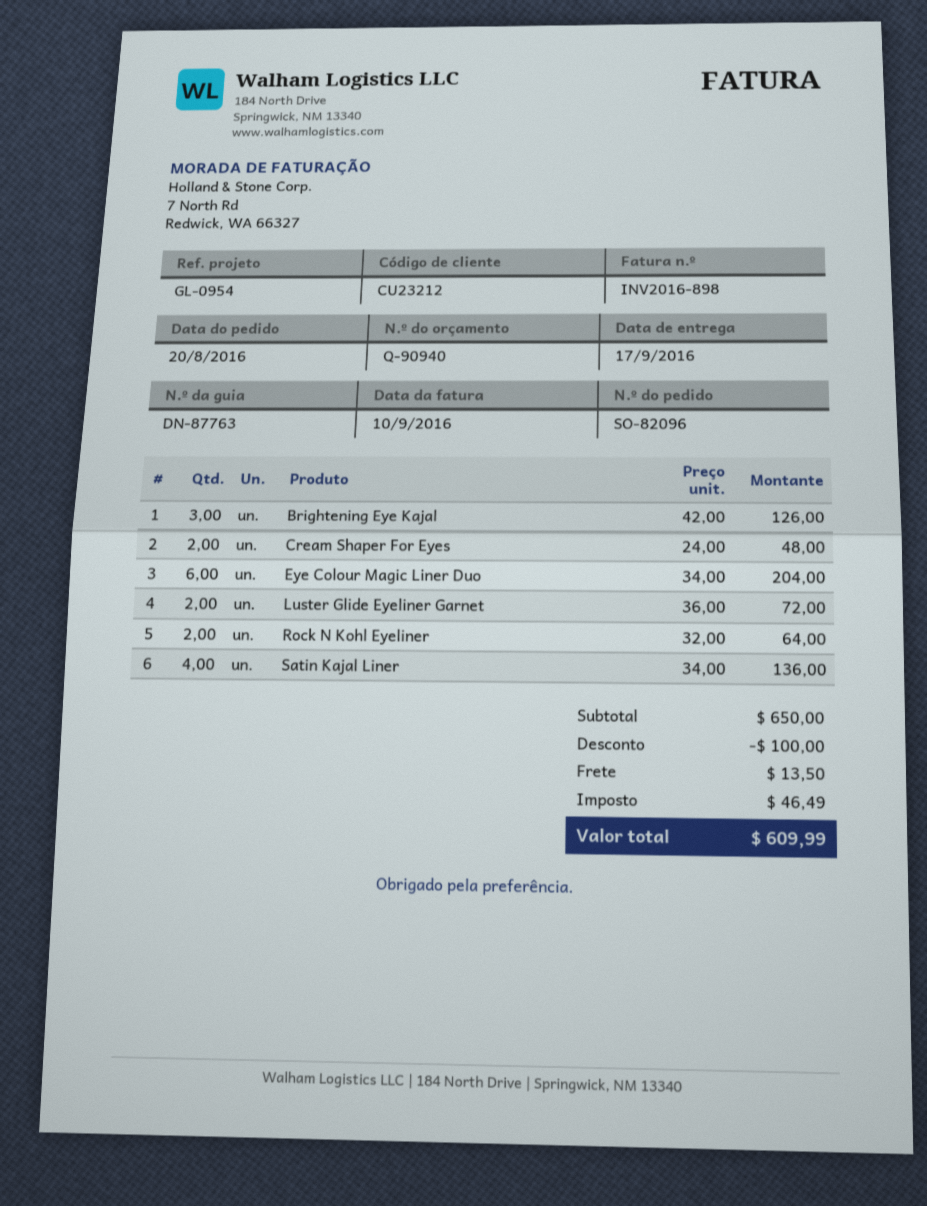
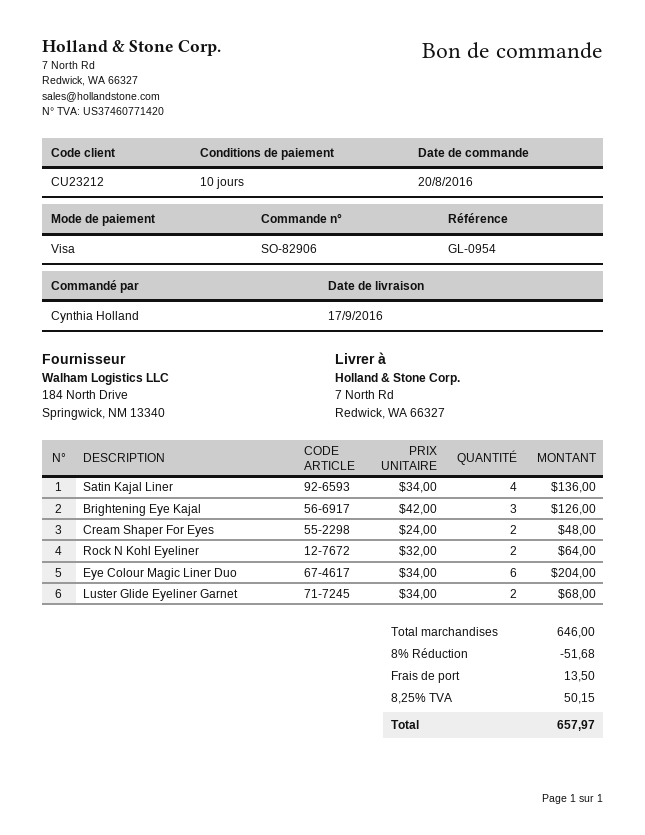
order number: SO-82096 -> SO-82906
Luster Glide Eyeliner Garnet: 2 x 36.00 = 72.00 -> 2 x 34.00 = 68.00
subtotal: 650.00 -> 646.00
discount: 100.00 -> 51.68
tax: 46.49 -> 50.15
total: 609.99 -> 657.97

